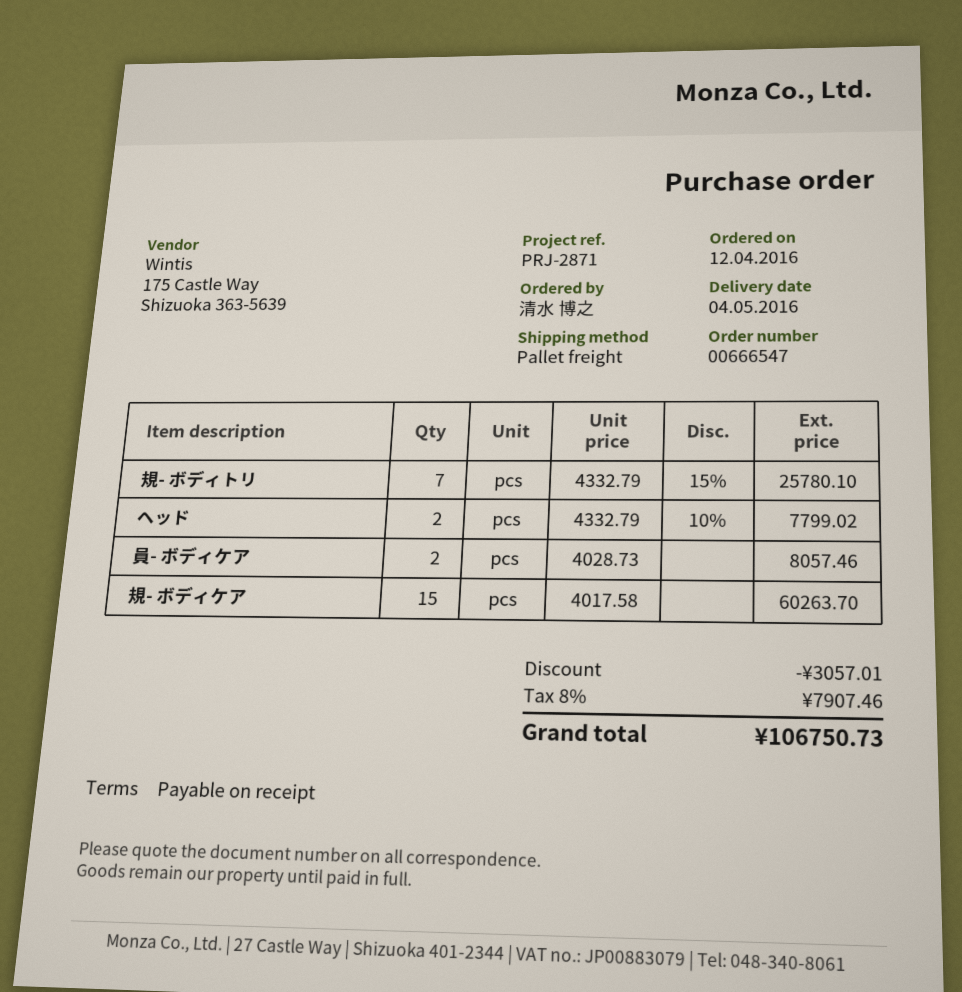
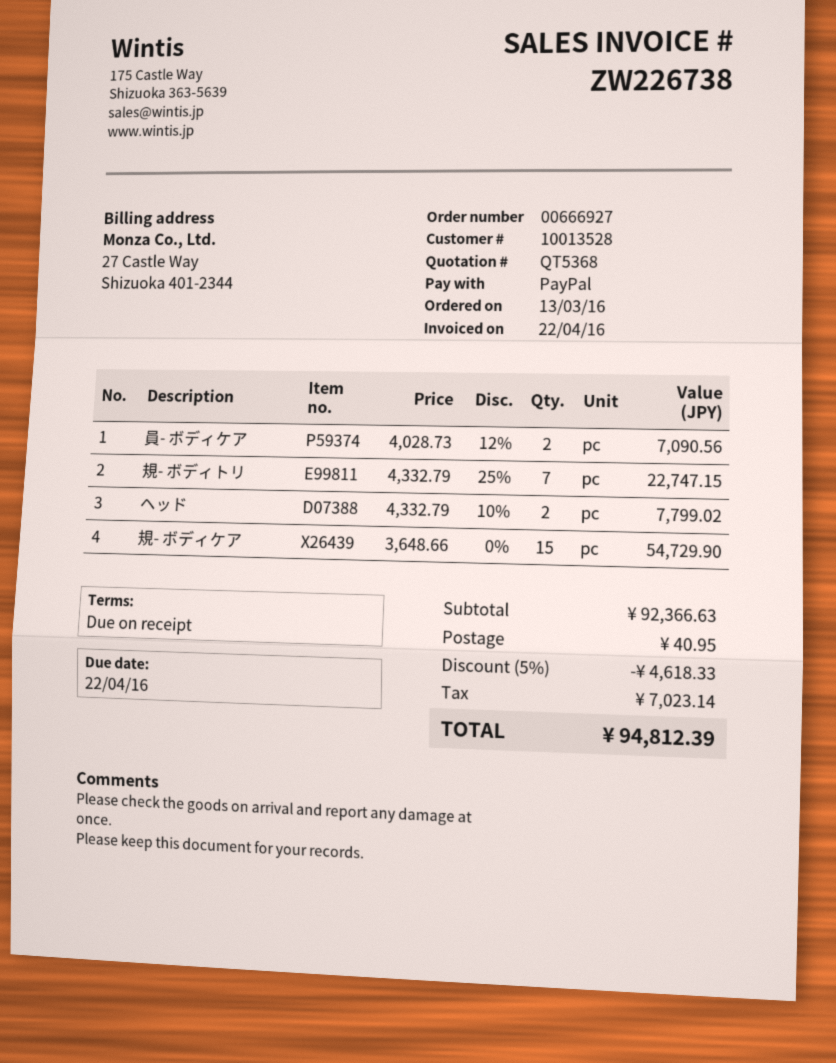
order number: 00666547 -> 00666927
order date: 2016-04-12 -> 2016-03-13
規- ボディトリ: 7 x 4332.79 - 15% = 25780.10 -> 7 x 4332.79 - 25% = 22747.15
員- ボディケア: 2 x 4028.73 = 8057.46 -> 2 x 4028.73 - 12% = 7090.56
規- ボディケア: 15 x 4017.58 = 60263.70 -> 15 x 3648.66 = 54729.90
discount: 3057.01 -> 4618.33
shipping: none -> 40.95
tax: 7907.46 -> 7023.14
total: 106750.73 -> 94812.39

